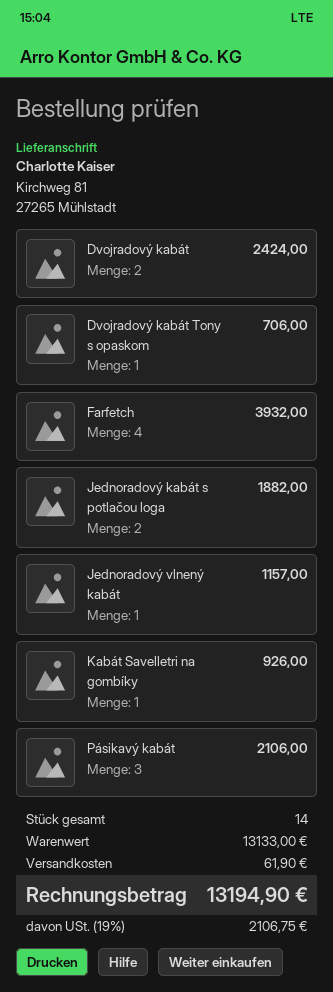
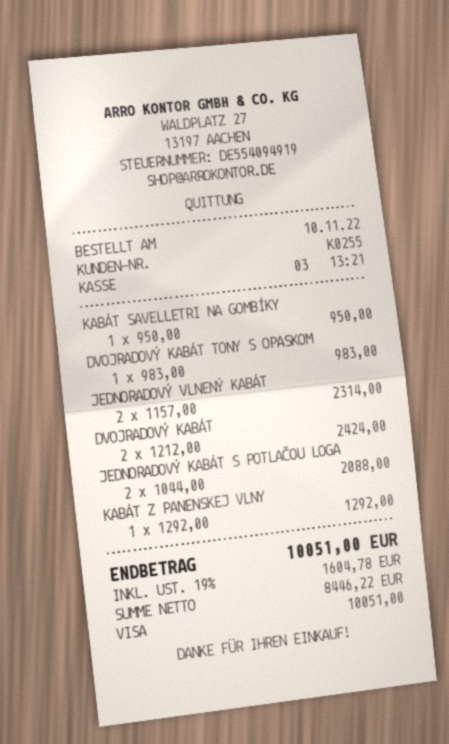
Dvojradový kabát Tony s opaskom: 1 for 706.00 -> 1 for 983.00
Farfetch: 4 for 3932.00 -> none
Jednoradový kabát s potlačou loga: 2 for 1882.00 -> 2 for 2088.00
Jednoradový vlnený kabát: 1 for 1157.00 -> 2 for 2314.00
Kabát Savelletri na gombíky: 1 for 926.00 -> 1 for 950.00
Pásikavý kabát: 3 for 2106.00 -> none
KABÁT Z PANENSKEJ VLNY: none -> 1 for 1292.00
shipping: 61.90 -> none
tax: 19% = 2106.75 -> 19% = 1604.78
total: 13194.90 -> 10051.00

